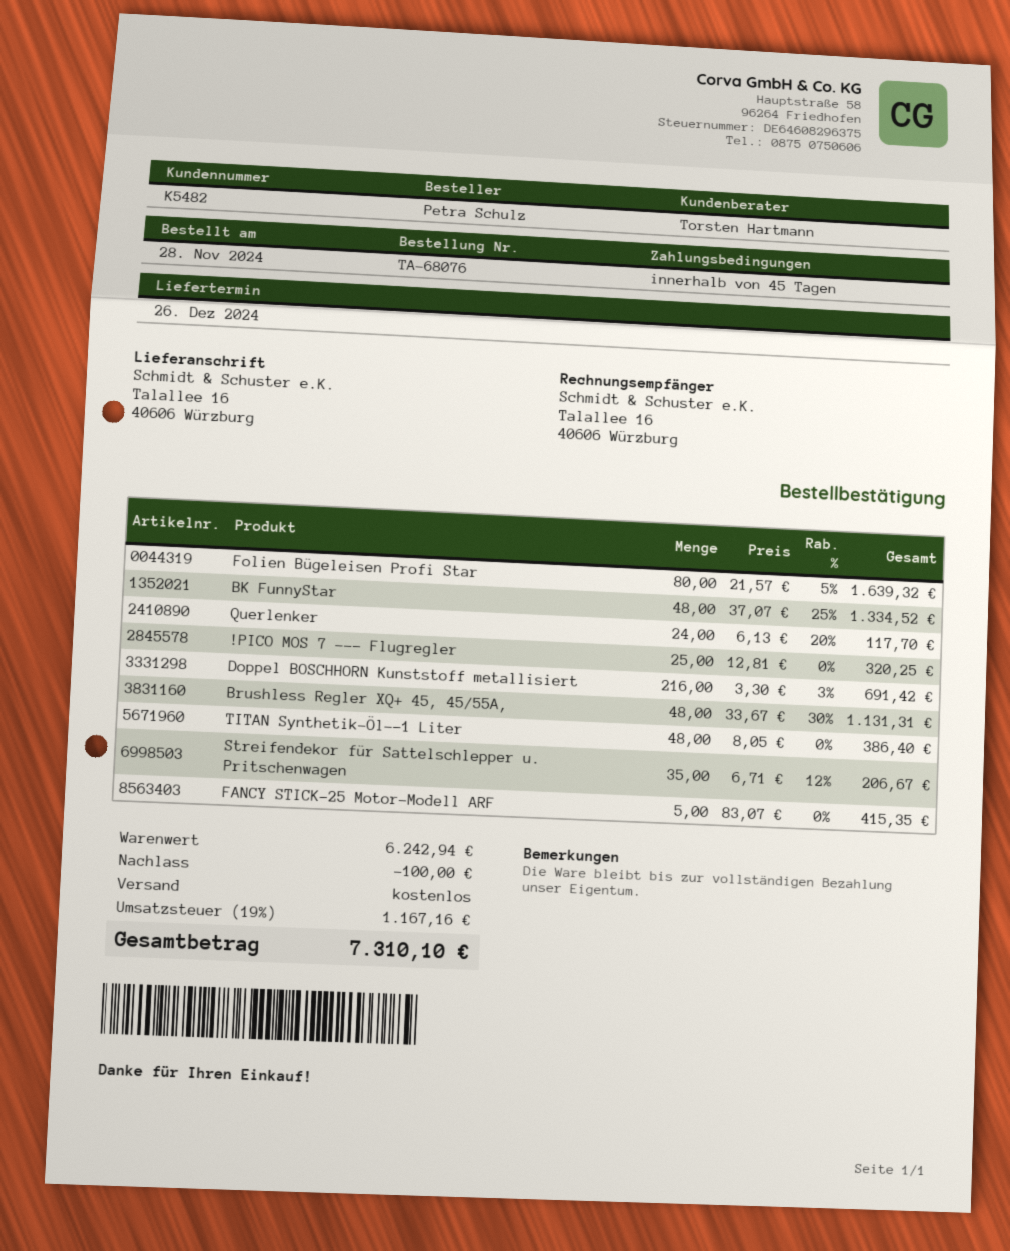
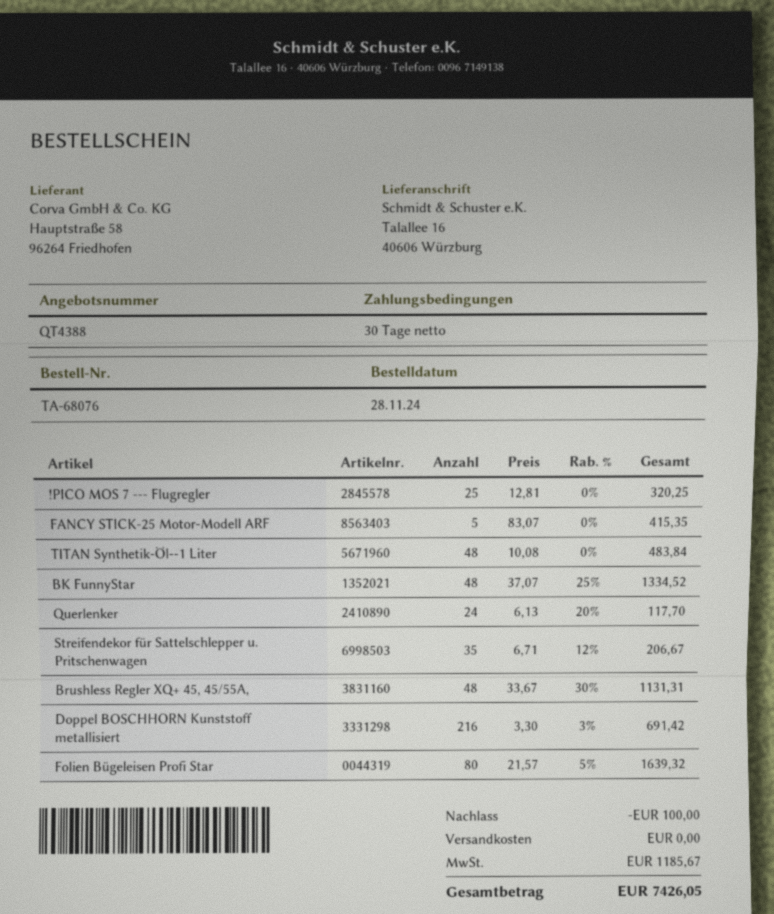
payment terms: 45 days -> 30 days
TITAN Synthetik-Öl--1 Liter: 48 x 8.05 = 386.40 -> 48 x 10.08 = 483.84
tax: 1167.16 -> 1185.67
total: 7310.10 -> 7426.05

